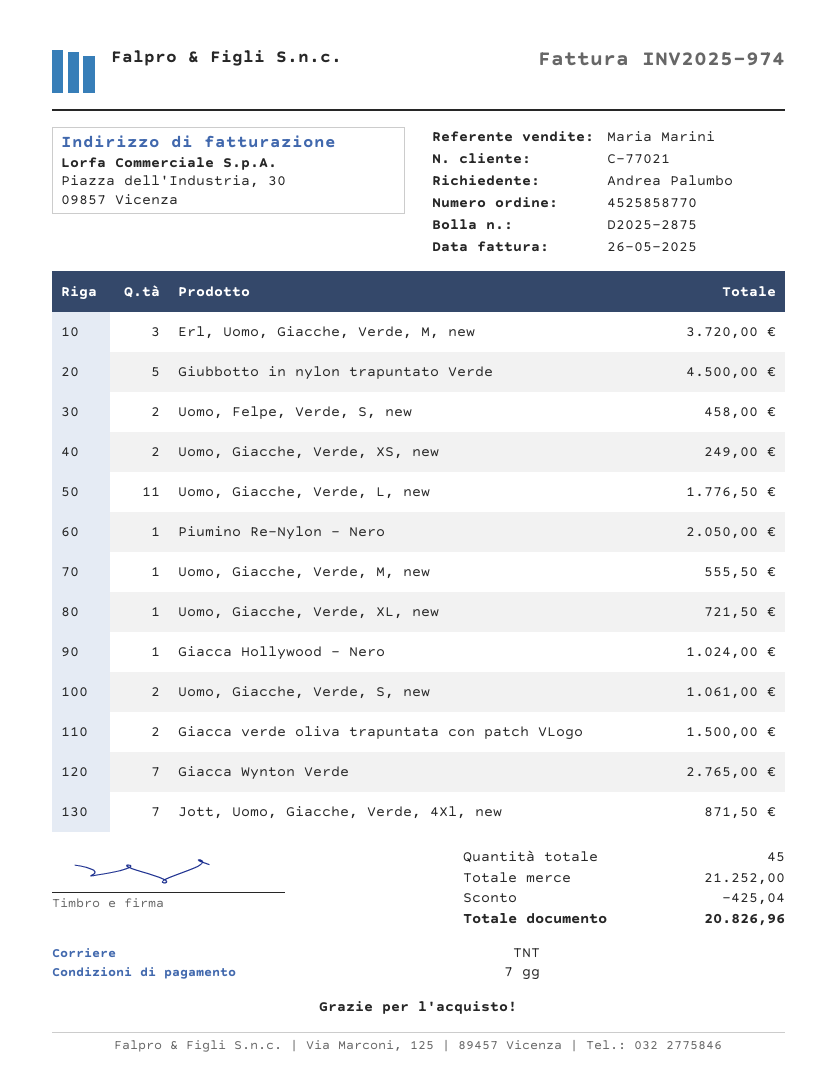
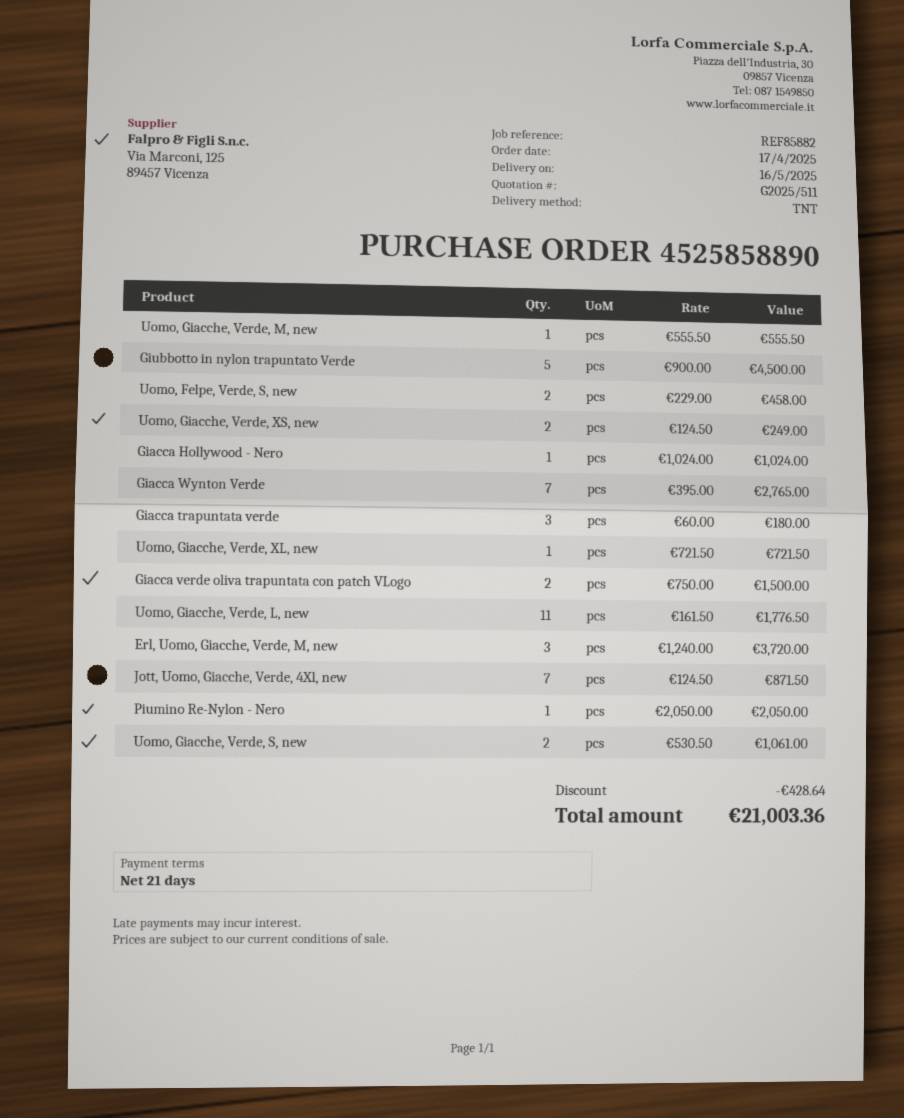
order number: 4525858770 -> 4525858890
payment terms: 7 days -> 21 days
Giacca trapuntata verde: none -> 3 for 180.00
discount: 425.04 -> 428.64
total: 20826.96 -> 21003.36

